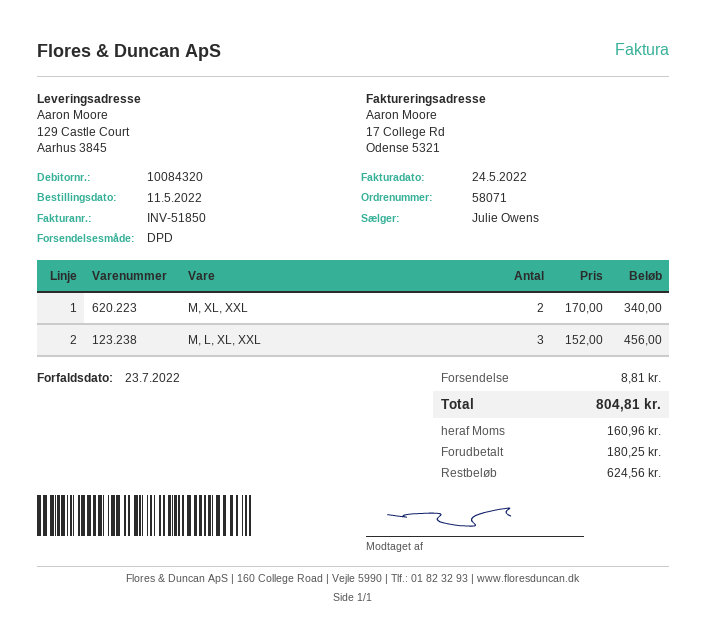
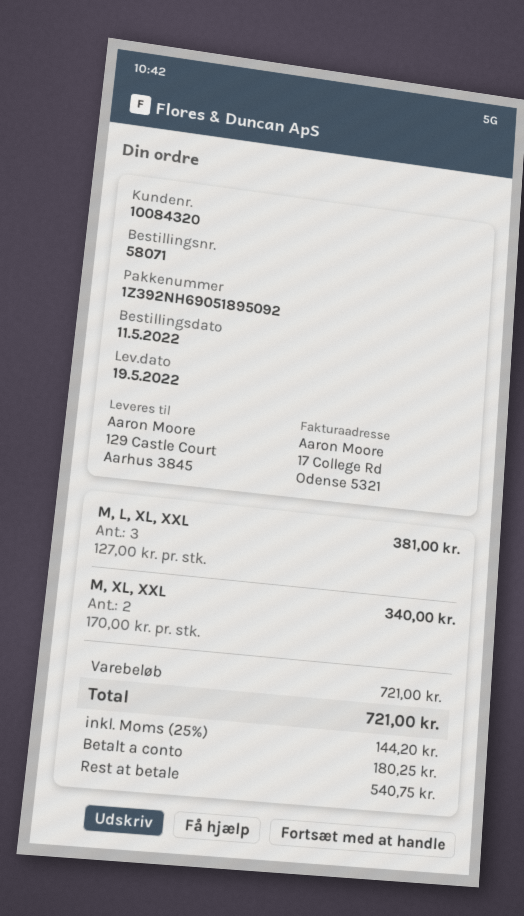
M, L, XL, XXL: 3 x 152.00 = 456.00 -> 3 x 127.00 = 381.00
shipping: 8.81 -> none
tax: 160.96 -> 144.20
total: 804.81 -> 721.00
balance: 624.56 -> 540.75

